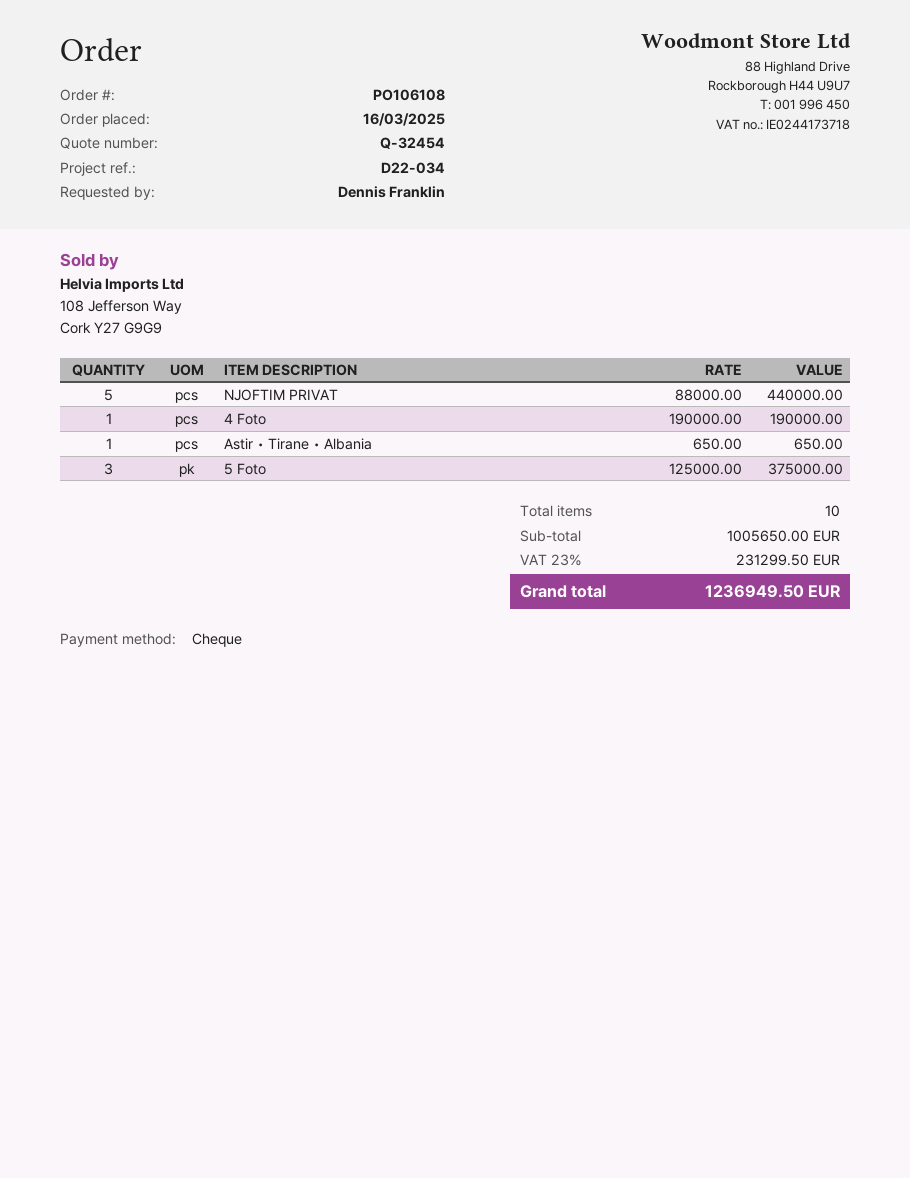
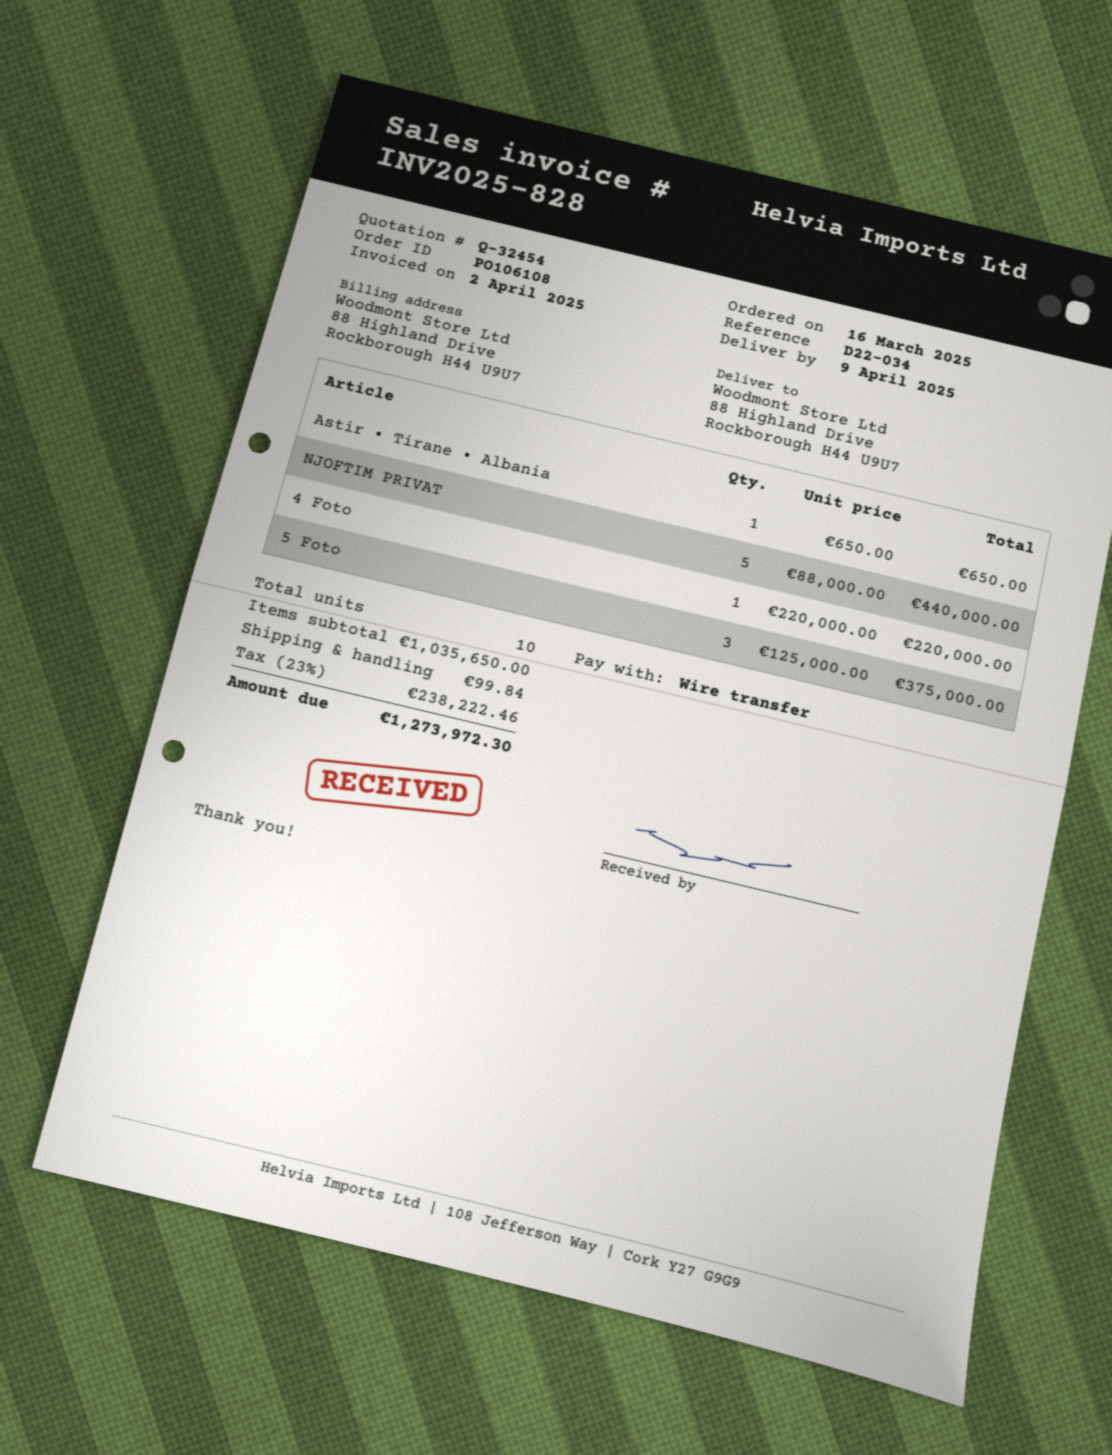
payment method: cheque -> bank transfer
4 Foto: 1 x 190000.00 = 190000.00 -> 1 x 220000.00 = 220000.00
subtotal: 1005650.00 -> 1035650.00
shipping: none -> 99.84
tax: 23% = 231299.50 -> 23% = 238222.46
total: 1236949.50 -> 1273972.30

